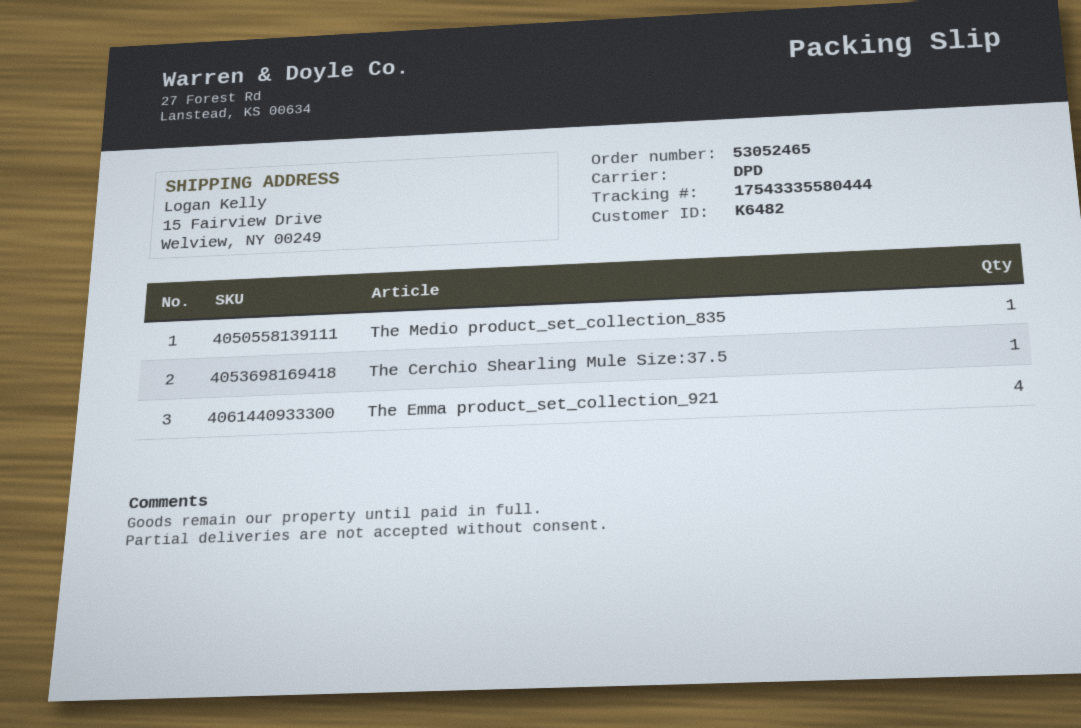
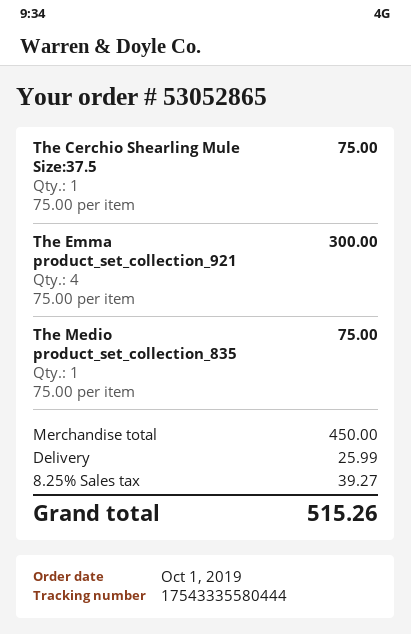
order number: 53052465 -> 53052865

